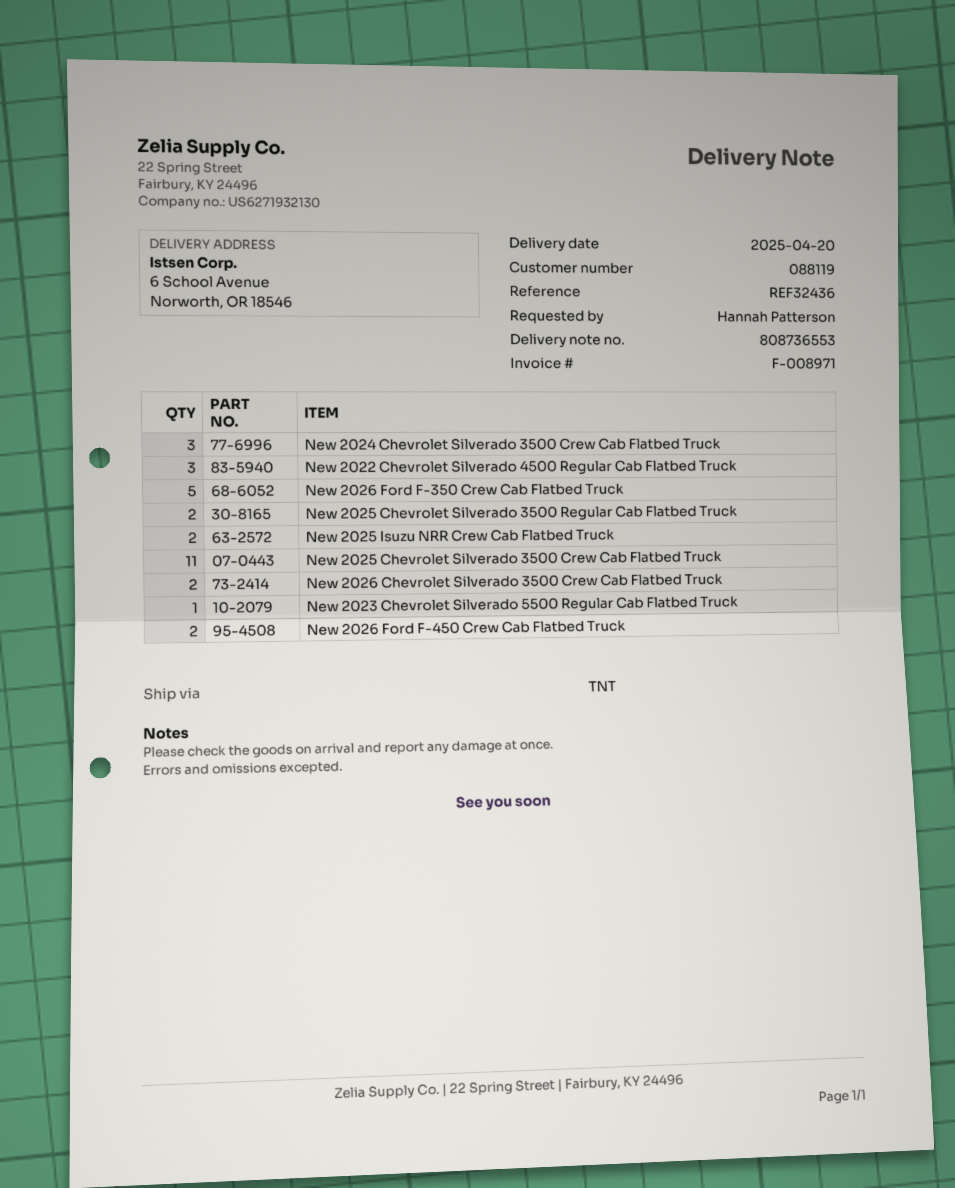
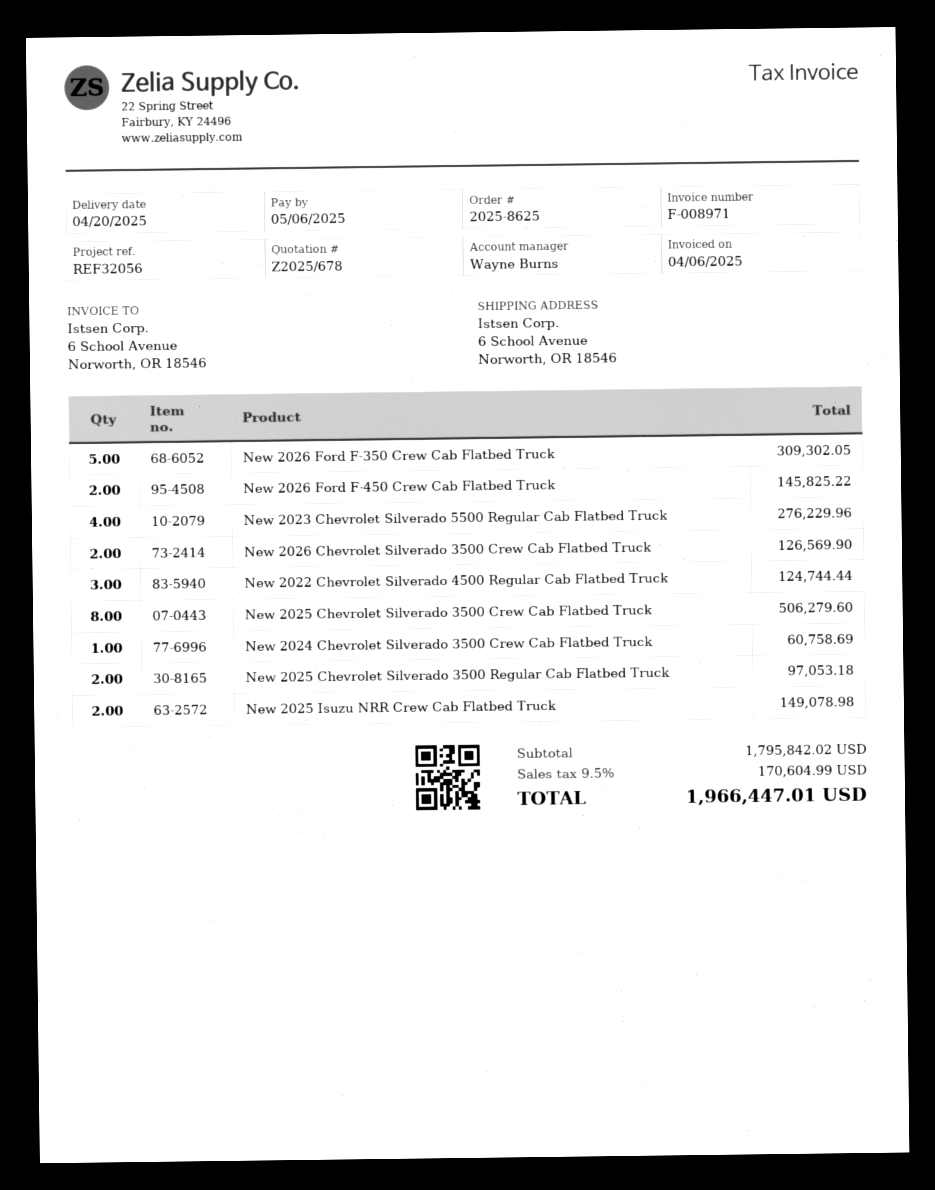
reference: REF32436 -> REF32056
New 2024 Chevrolet Silverado 3500 Crew Cab Flatbed Truck: 3 -> 1
New 2025 Chevrolet Silverado 3500 Crew Cab Flatbed Truck: 11 -> 8
New 2023 Chevrolet Silverado 5500 Regular Cab Flatbed Truck: 1 -> 4

